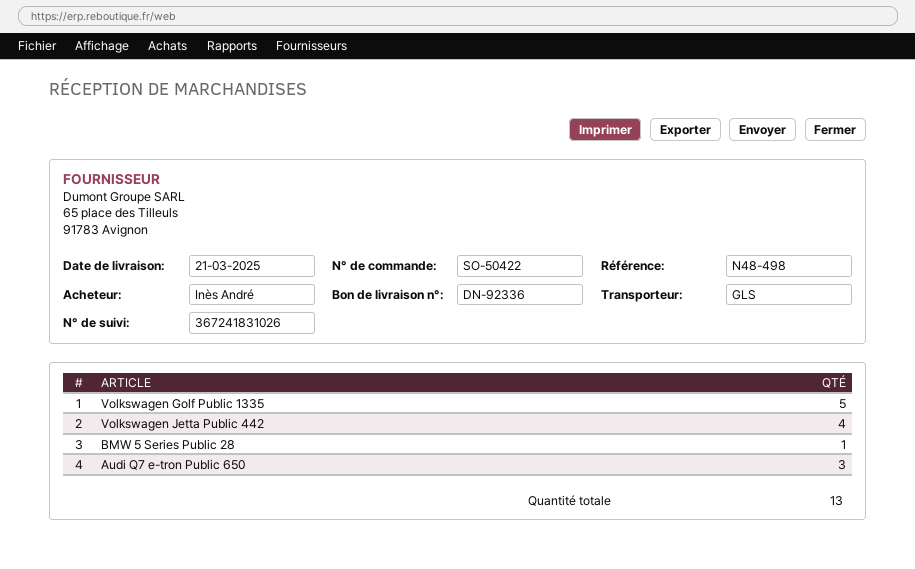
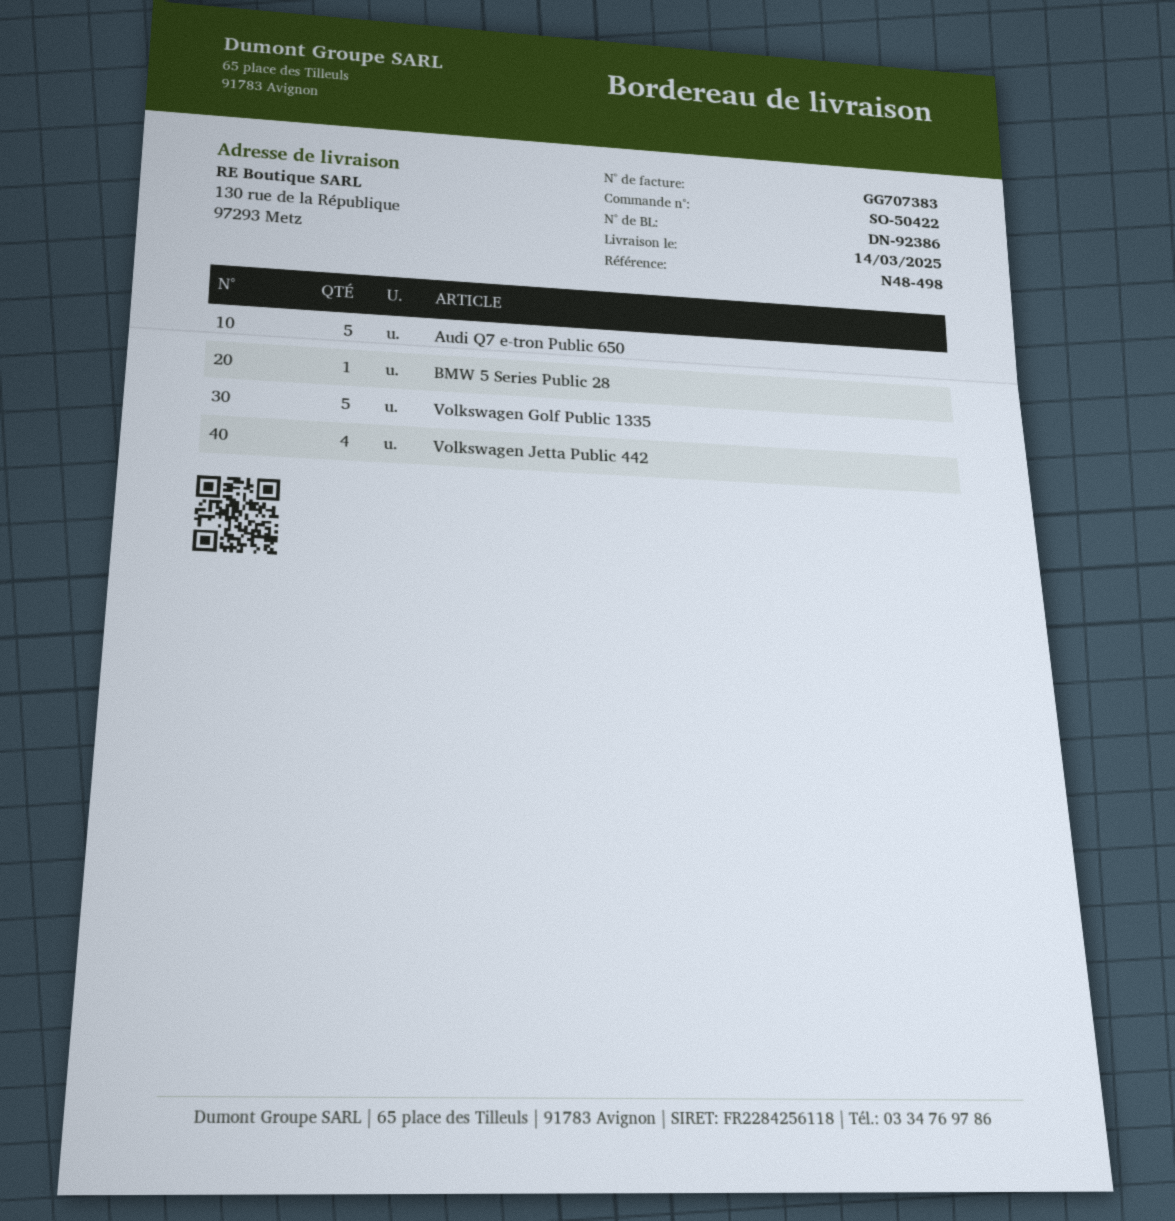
delivery note number: DN-92336 -> DN-92386
delivery date: 2025-03-21 -> 2025-03-14
Audi Q7 e-tron Public 650: 3 -> 5

